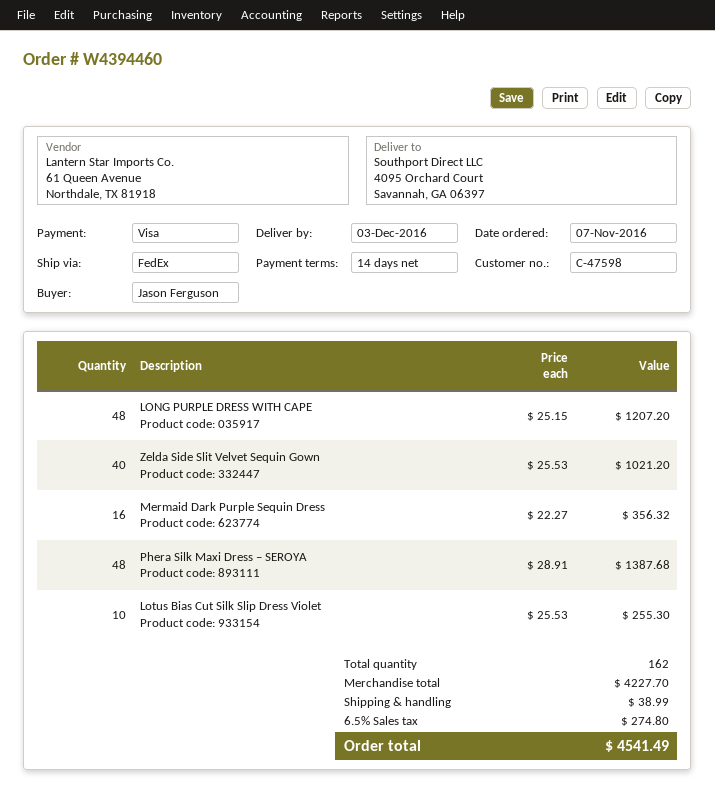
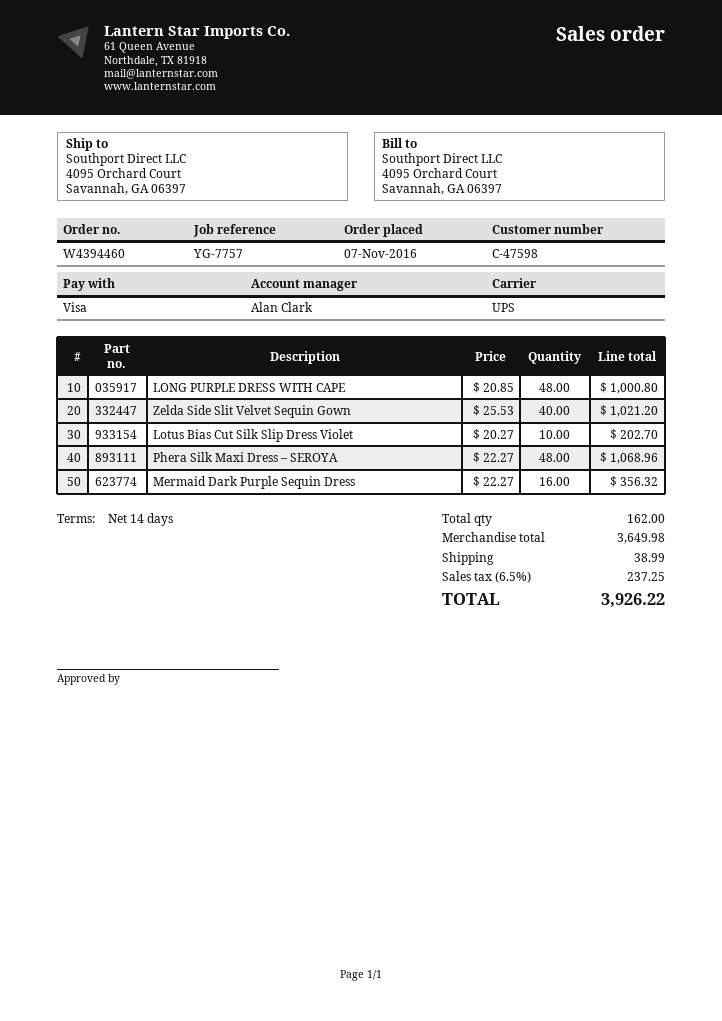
shipping method: FedEx -> UPS
LONG PURPLE DRESS WITH CAPE: 48 x 25.15 = 1207.20 -> 48 x 20.85 = 1000.80
Phera Silk Maxi Dress – SEROYA: 48 x 28.91 = 1387.68 -> 48 x 22.27 = 1068.96
Lotus Bias Cut Silk Slip Dress Violet: 10 x 25.53 = 255.30 -> 10 x 20.27 = 202.70
subtotal: 4227.70 -> 3649.98
tax: 6.5% = 274.80 -> 6.5% = 237.25
total: 4541.49 -> 3926.22

